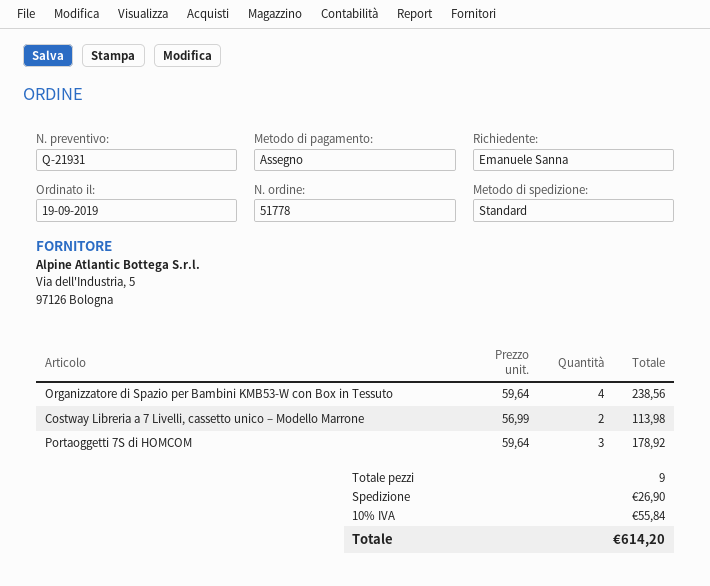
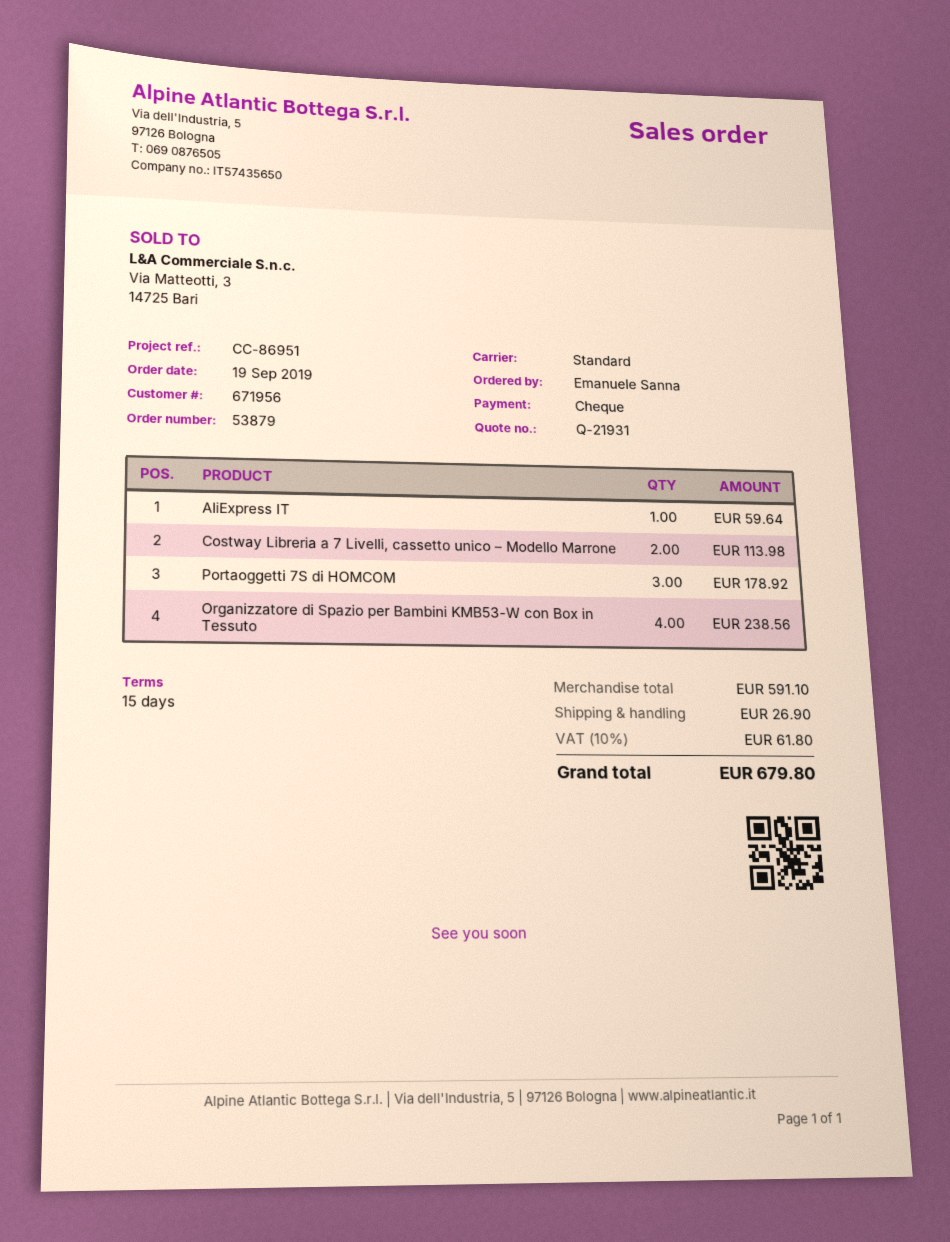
order number: 51778 -> 53879
AliExpress IT: none -> 1 for 59.64
tax: 10% = 55.84 -> 10% = 61.80
total: 614.20 -> 679.80

